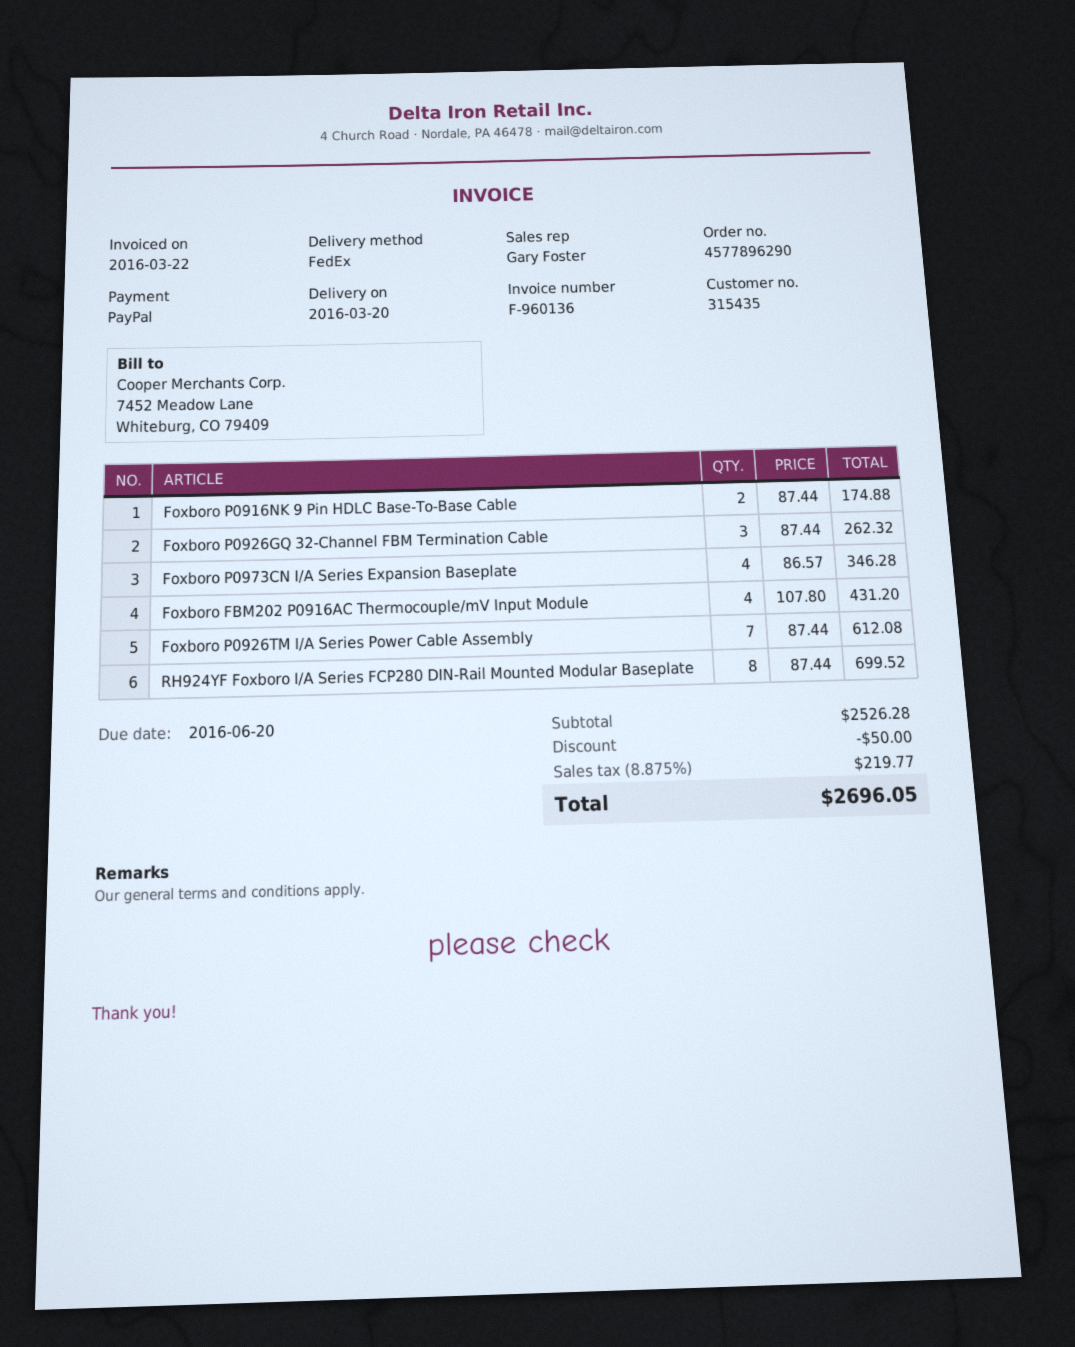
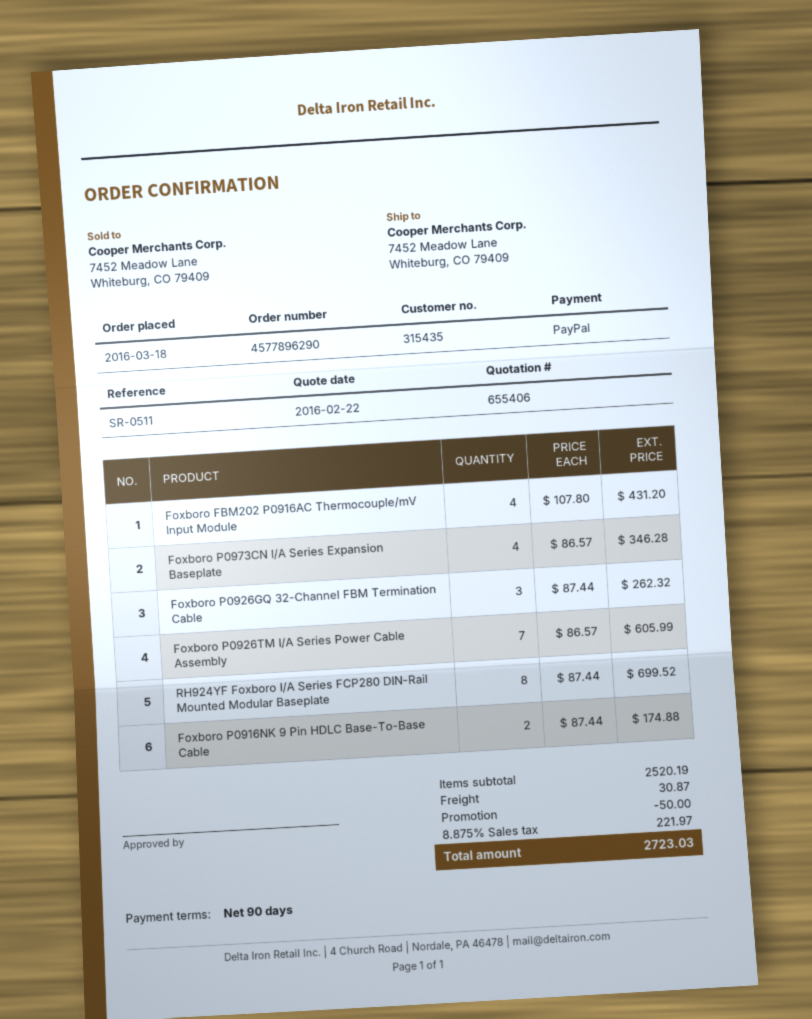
Foxboro P0926TM I/A Series Power Cable Assembly: 7 x 87.44 = 612.08 -> 7 x 86.57 = 605.99
subtotal: 2526.28 -> 2520.19
shipping: none -> 30.87
tax: 8.875% = 219.77 -> 8.875% = 221.97
total: 2696.05 -> 2723.03

